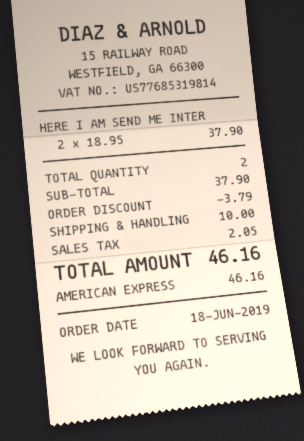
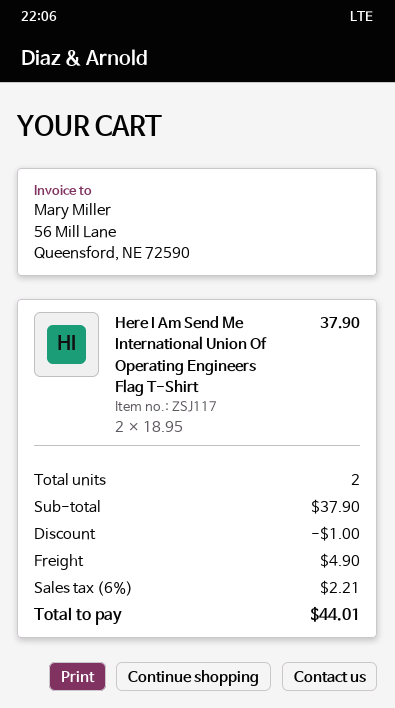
discount: 3.79 -> 1.00
shipping: 10.00 -> 4.90
tax: 2.05 -> 2.21
total: 46.16 -> 44.01

